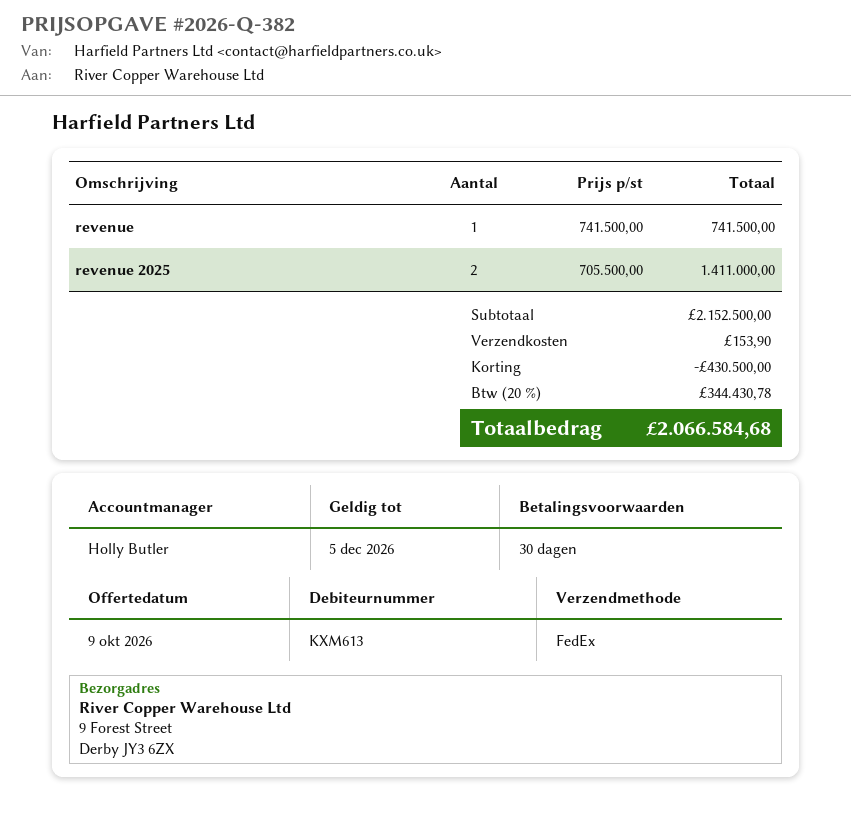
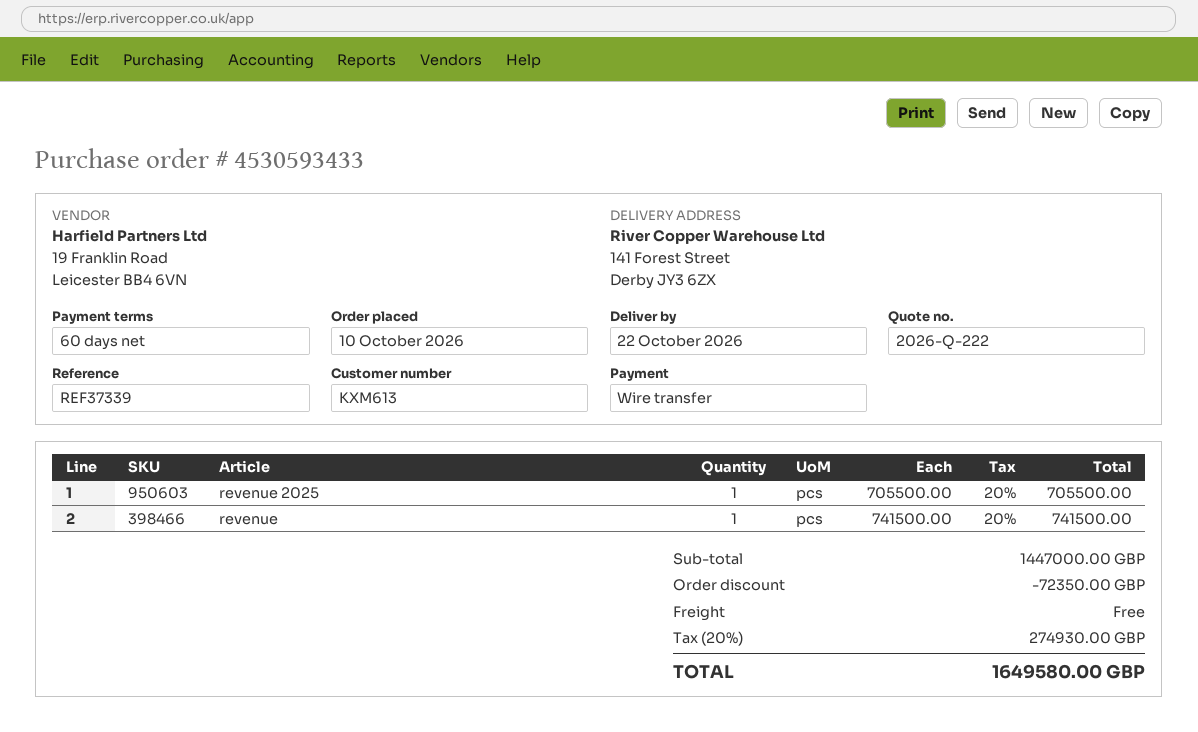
quote number: 2026-Q-382 -> 2026-Q-222
payment terms: 30 days -> 60 days
ship to: 9 Forest Street, Derby JY3 6ZX -> 141 Forest Street, Derby JY3 6ZX
revenue 2025: 2 x 705500.00 = 1411000.00 -> 1 x 705500.00 = 705500.00
subtotal: 2152500.00 -> 1447000.00
discount: 430500.00 -> 72350.00
shipping: 153.90 -> 0.00
tax: 20% = 344430.78 -> 20% = 274930.00
total: 2066584.68 -> 1649580.00

